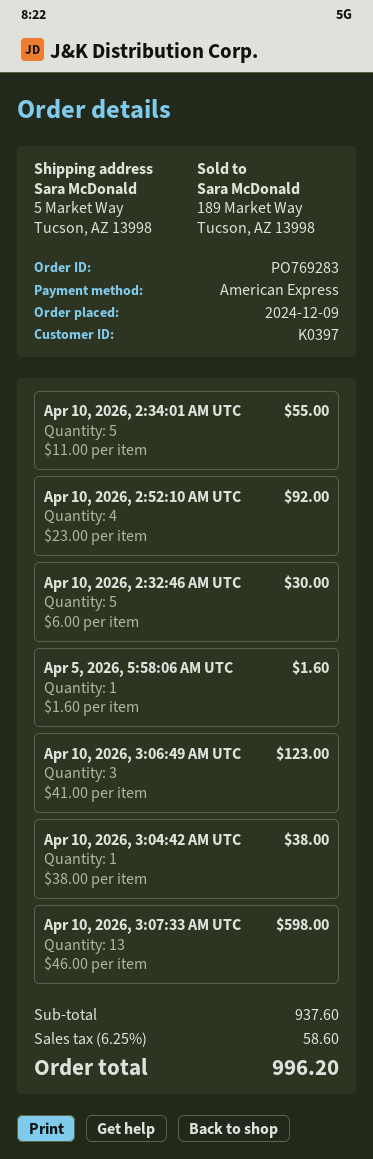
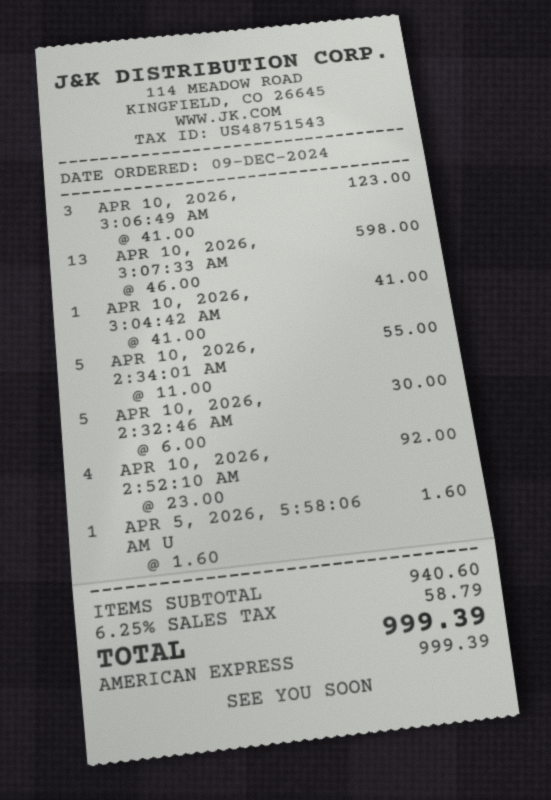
Apr 10, 2026, 3:04:42 AM UTC: 1 x 38.00 = 38.00 -> 1 x 41.00 = 41.00
subtotal: 937.60 -> 940.60
tax: 6.25% = 58.60 -> 6.25% = 58.79
total: 996.20 -> 999.39

